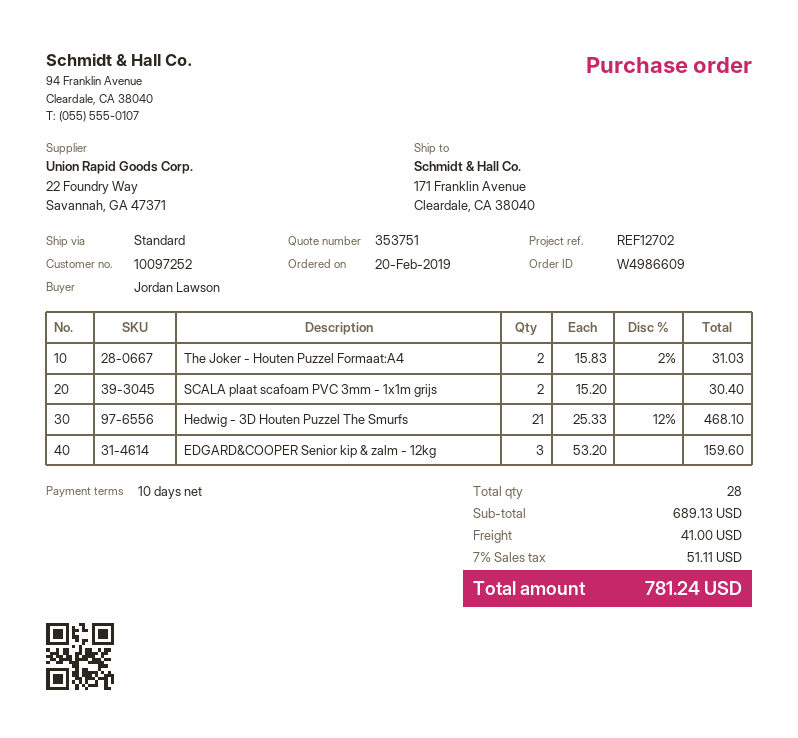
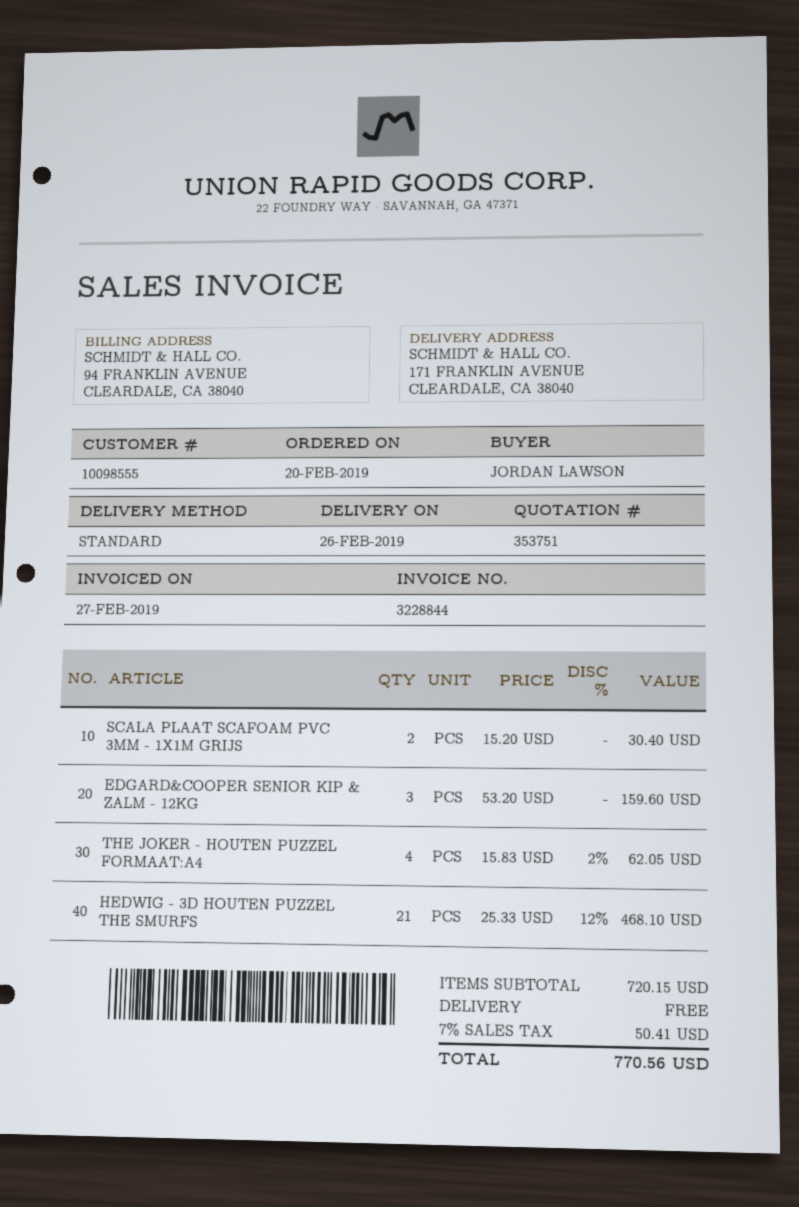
customer number: 10097252 -> 10098555
The Joker - Houten Puzzel Formaat:A4: 2 x 15.83 - 2% = 31.03 -> 4 x 15.83 - 2% = 62.05
subtotal: 689.13 -> 720.15
shipping: 41.00 -> 0.00
tax: 7% = 51.11 -> 7% = 50.41
total: 781.24 -> 770.56

